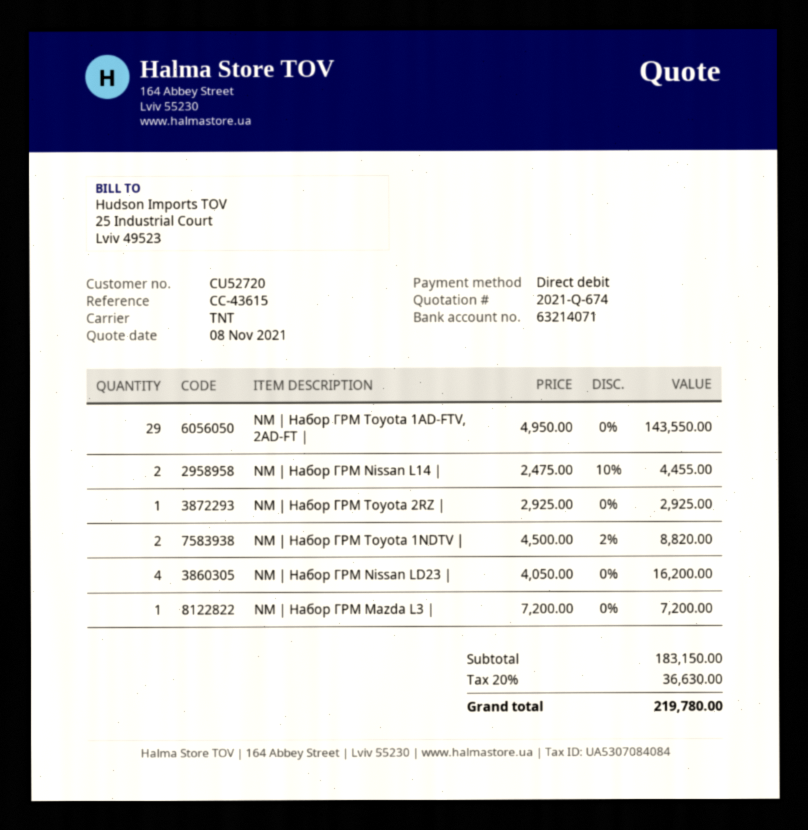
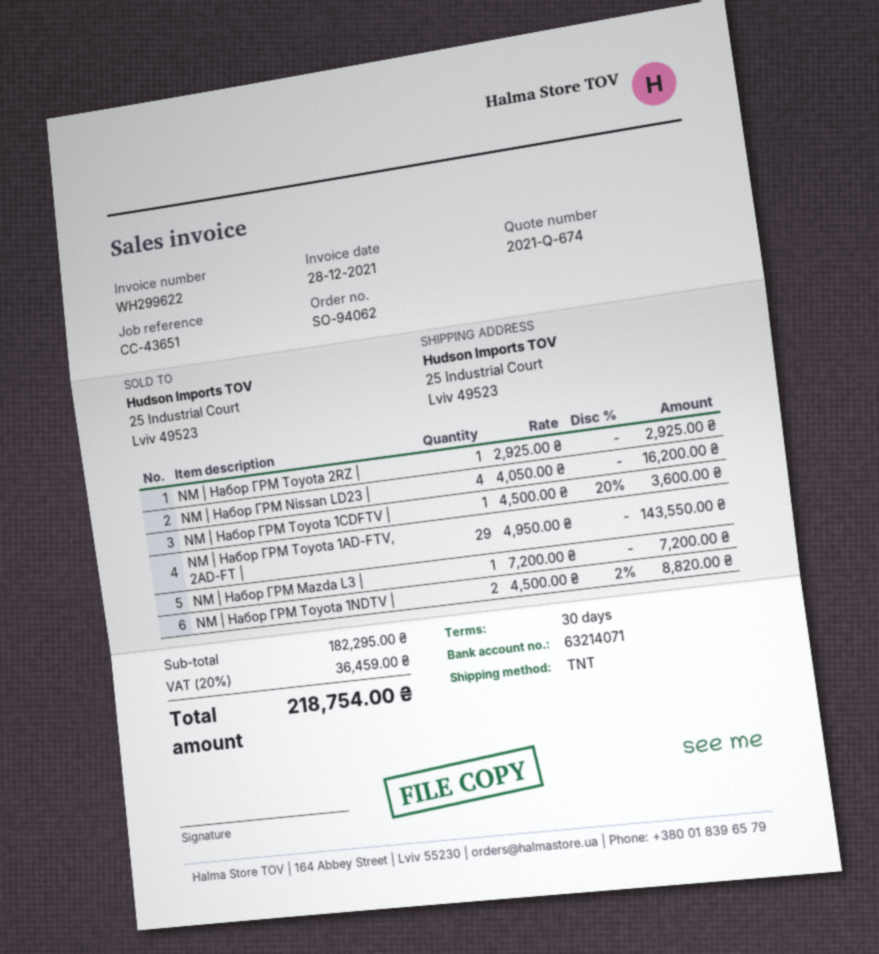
reference: CC-43615 -> CC-43651
NM | Набор ГРМ Nissan L14 |: 2 x 2475.00 - 10% = 4455.00 -> none
NM | Набор ГРМ Toyota 1CDFTV |: none -> 1 x 4500.00 - 20% = 3600.00
subtotal: 183150.00 -> 182295.00
tax: 20% = 36630.00 -> 20% = 36459.00
total: 219780.00 -> 218754.00

